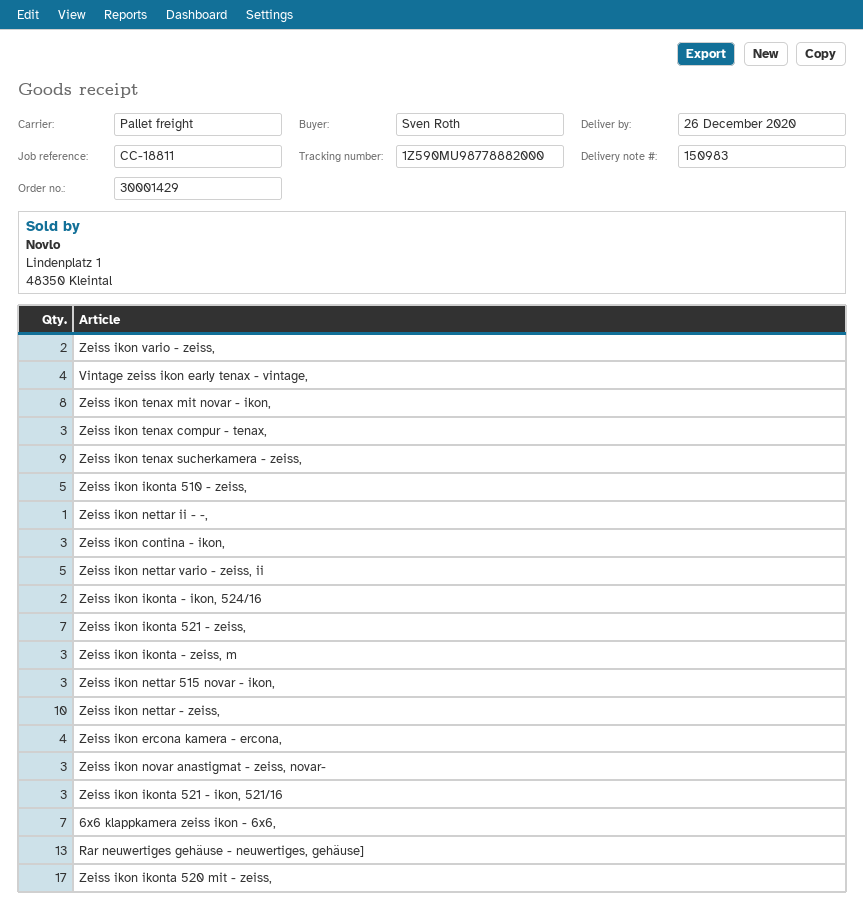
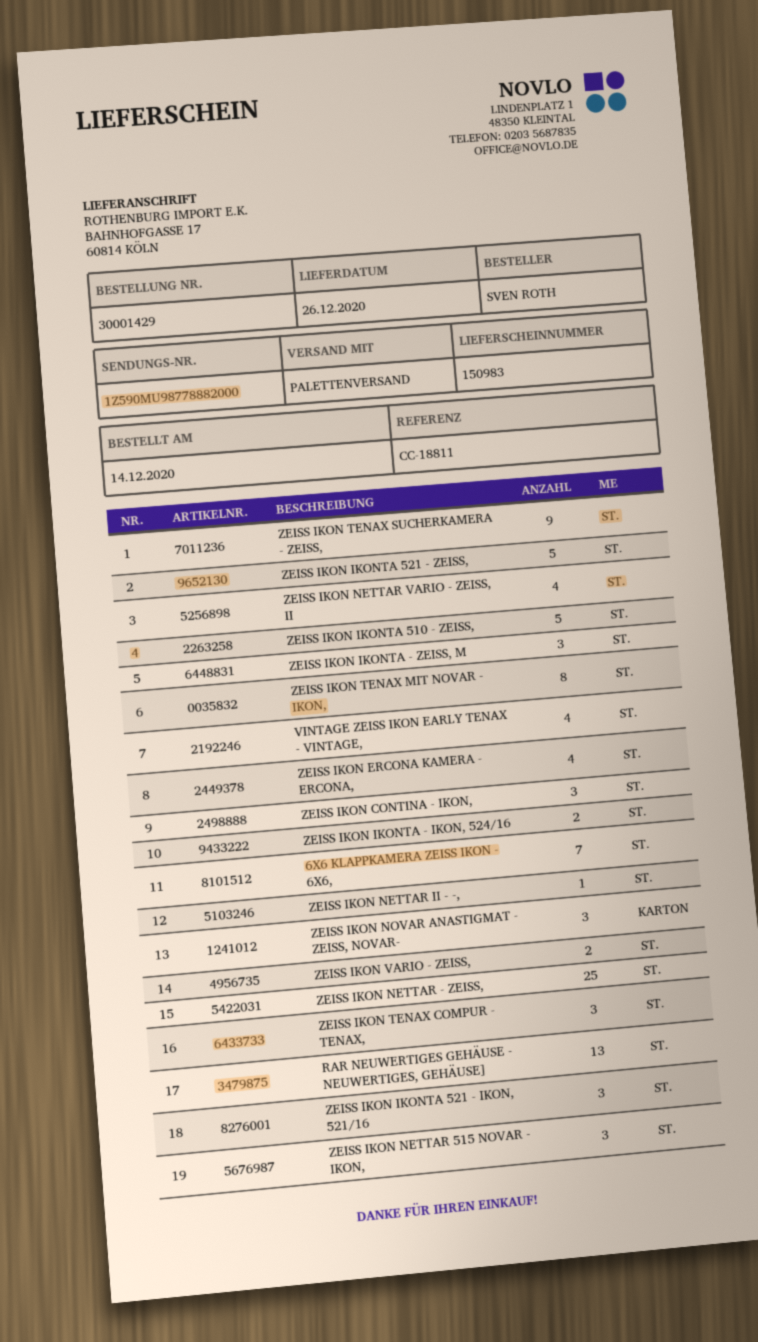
Zeiss ikon nettar vario - zeiss, ii: 5 -> 4
Zeiss ikon ikonta 521 - zeiss,: 7 -> 5
Zeiss ikon nettar - zeiss,: 10 -> 25
Zeiss ikon ikonta 520 mit - zeiss,: 17 -> none

